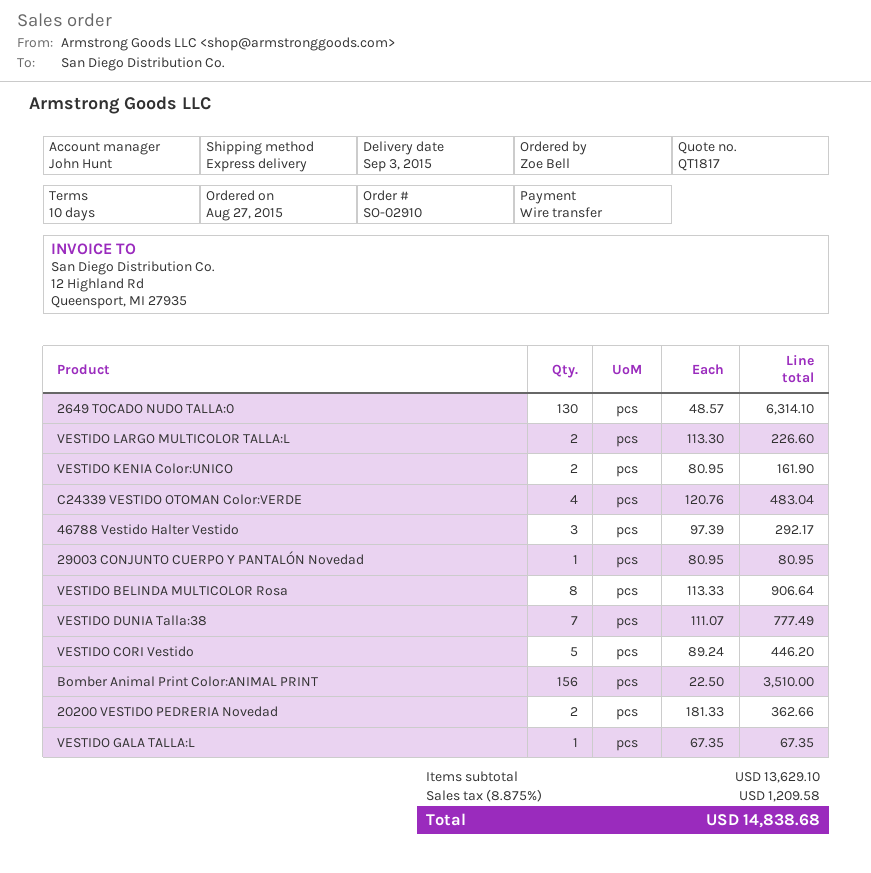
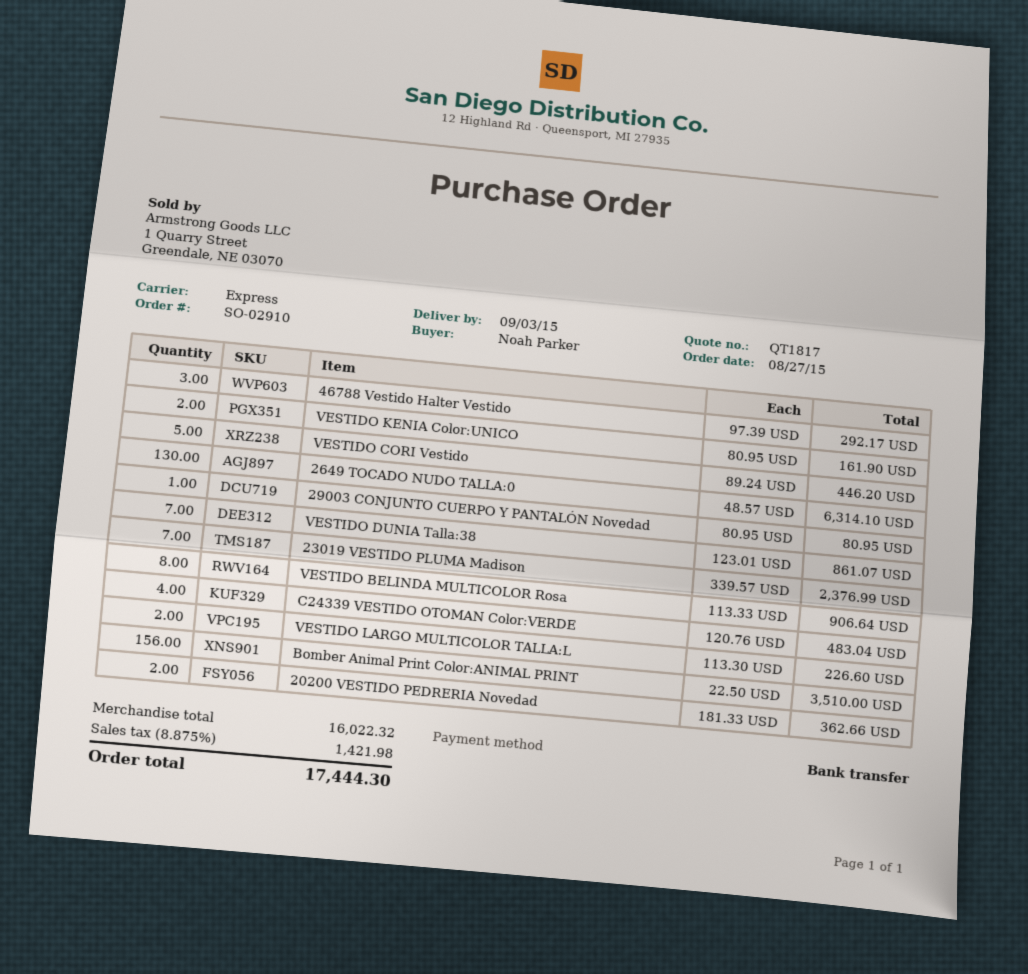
ordered by: Zoe Bell -> Noah Parker
VESTIDO DUNIA Talla:38: 7 x 111.07 = 777.49 -> 7 x 123.01 = 861.07
VESTIDO GALA TALLA:L: 1 x 67.35 = 67.35 -> none
23019 VESTIDO PLUMA Madison: none -> 7 x 339.57 = 2376.99
subtotal: 13629.10 -> 16022.32
tax: 8.875% = 1209.58 -> 8.875% = 1421.98
total: 14838.68 -> 17444.30

